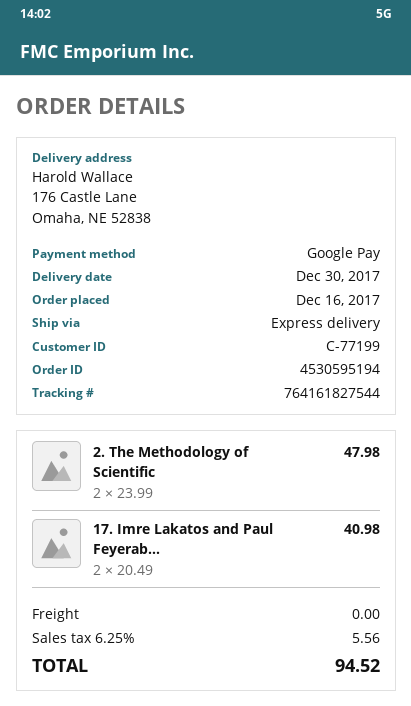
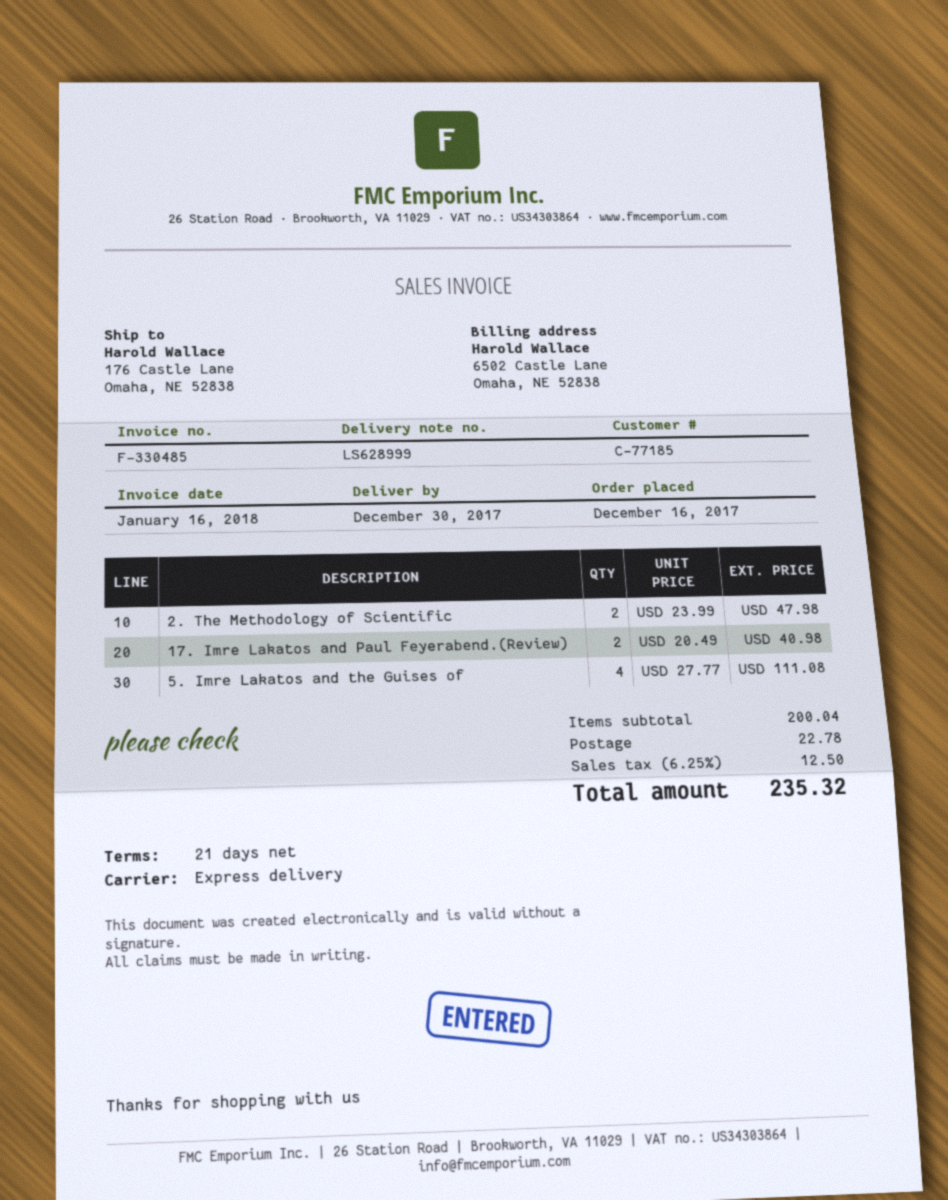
customer number: C-77199 -> C-77185
5. Imre Lakatos and the Guises of: none -> 4 x 27.77 = 111.08
shipping: 0.00 -> 22.78
tax: 6.25% = 5.56 -> 6.25% = 12.50
total: 94.52 -> 235.32

